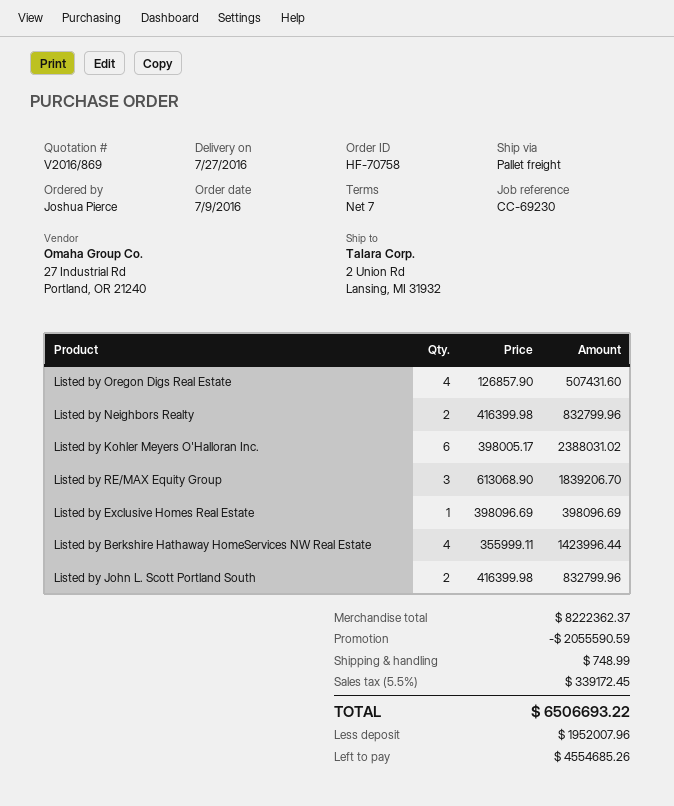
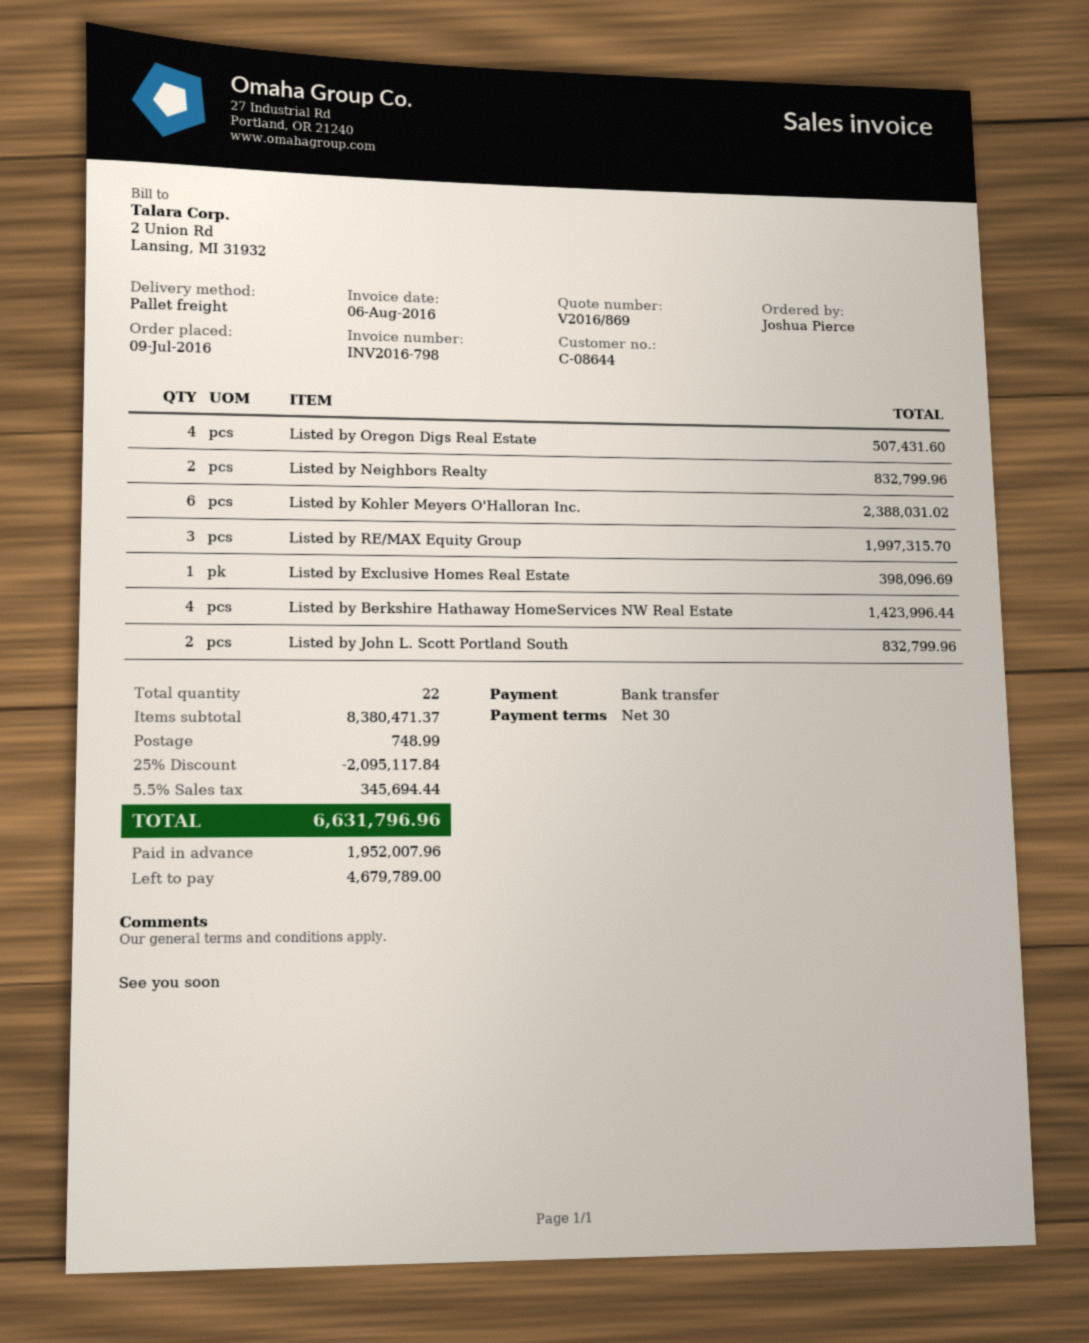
payment terms: 7 days -> 30 days
Listed by RE/MAX Equity Group: 3 for 1839206.70 -> 3 for 1997315.70
subtotal: 8222362.37 -> 8380471.37
discount: 2055590.59 -> 2095117.84
tax: 5.5% = 339172.45 -> 5.5% = 345694.44
total: 6506693.22 -> 6631796.96
balance: 4554685.26 -> 4679789.00

